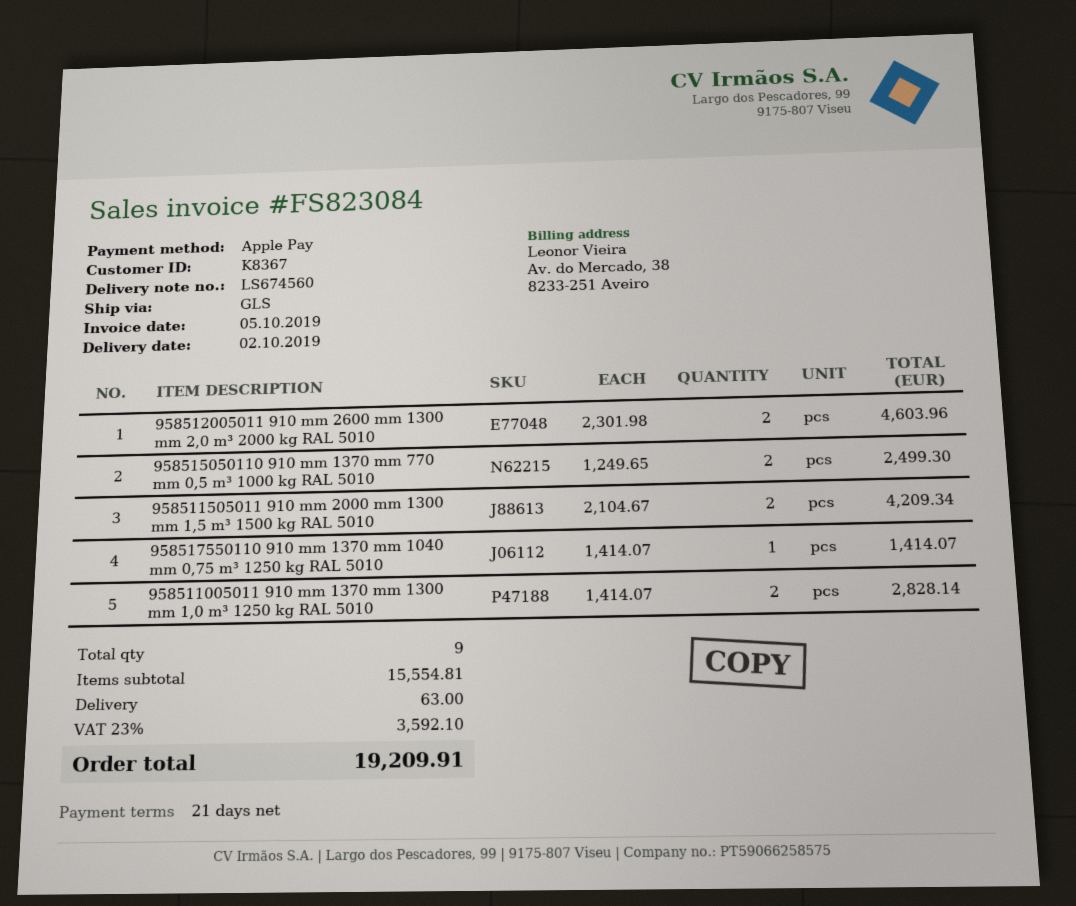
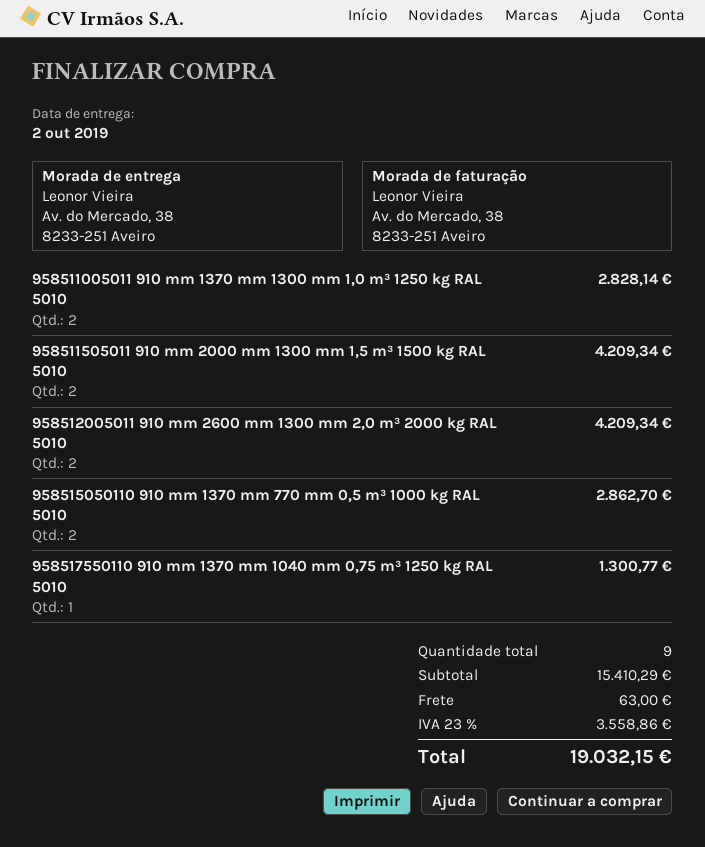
958512005011 910 mm 2600 mm 1300 mm 2,0 m³ 2000 kg RAL 5010: 2 for 4603.96 -> 2 for 4209.34
958515050110 910 mm 1370 mm 770 mm 0,5 m³ 1000 kg RAL 5010: 2 for 2499.30 -> 2 for 2862.70
958517550110 910 mm 1370 mm 1040 mm 0,75 m³ 1250 kg RAL 5010: 1 for 1414.07 -> 1 for 1300.77
subtotal: 15554.81 -> 15410.29
tax: 23% = 3592.10 -> 23% = 3558.86
total: 19209.91 -> 19032.15

